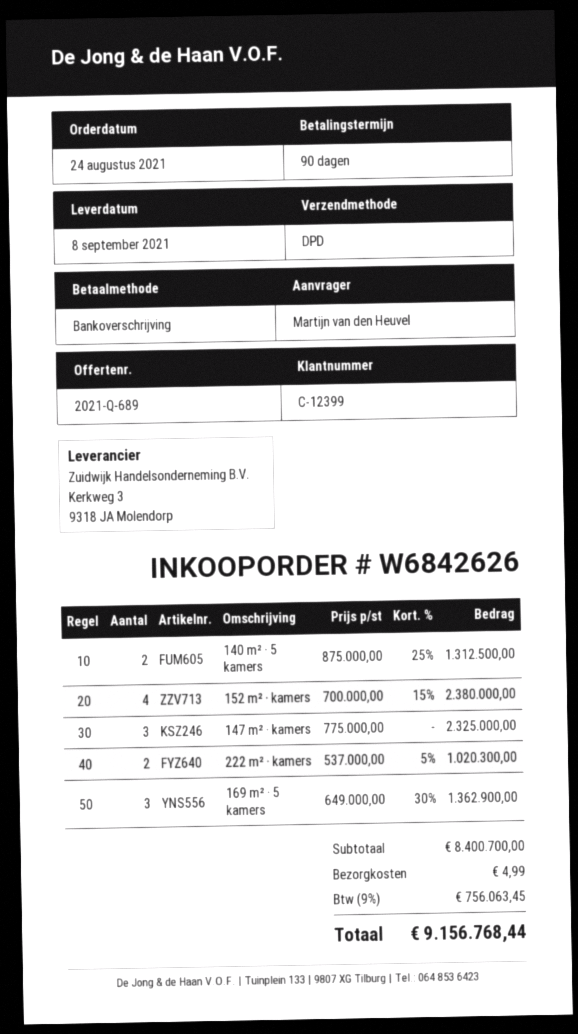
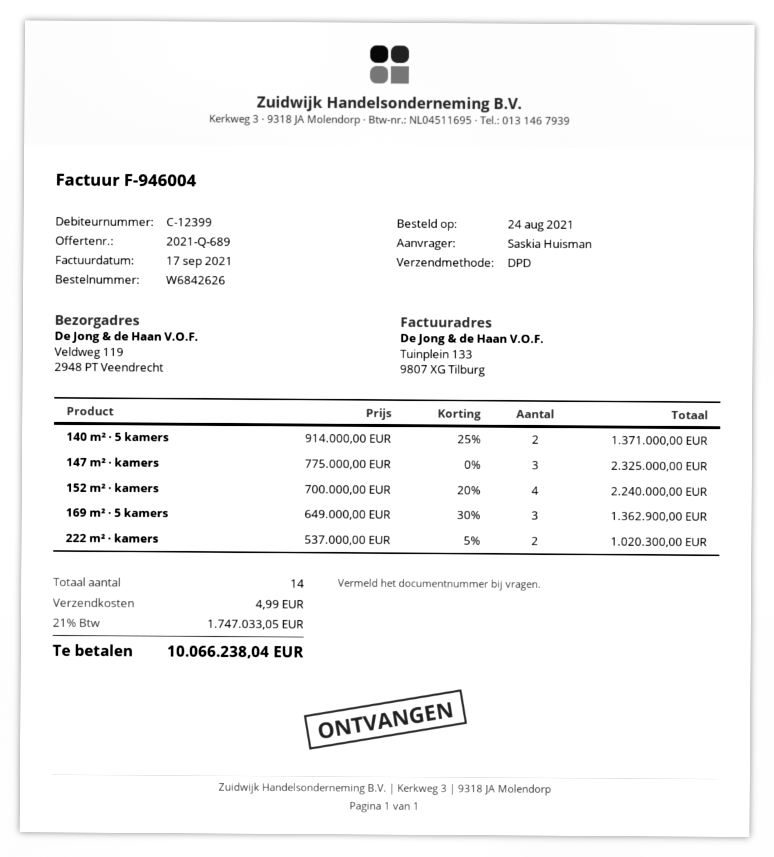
ordered by: Martijn van den Heuvel -> Saskia Huisman
140 m² · 5 kamers: 2 x 875000.00 - 25% = 1312500.00 -> 2 x 914000.00 - 25% = 1371000.00
152 m² · kamers: 4 x 700000.00 - 15% = 2380000.00 -> 4 x 700000.00 - 20% = 2240000.00
tax: 9% = 756063.45 -> 21% = 1747033.05
total: 9156768.44 -> 10066238.04

